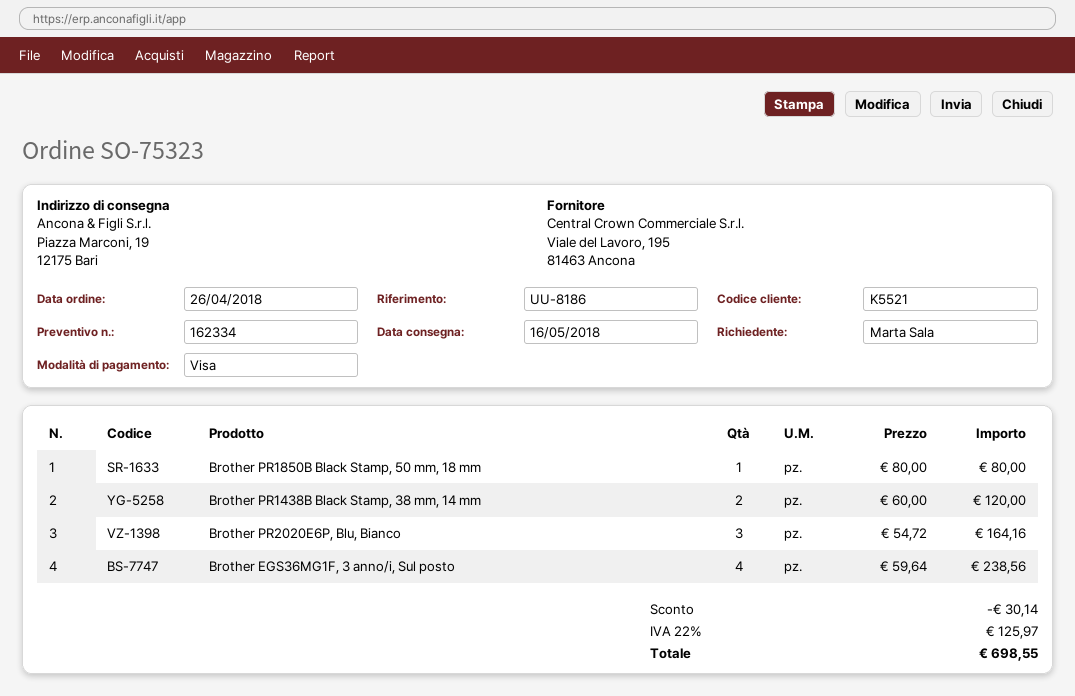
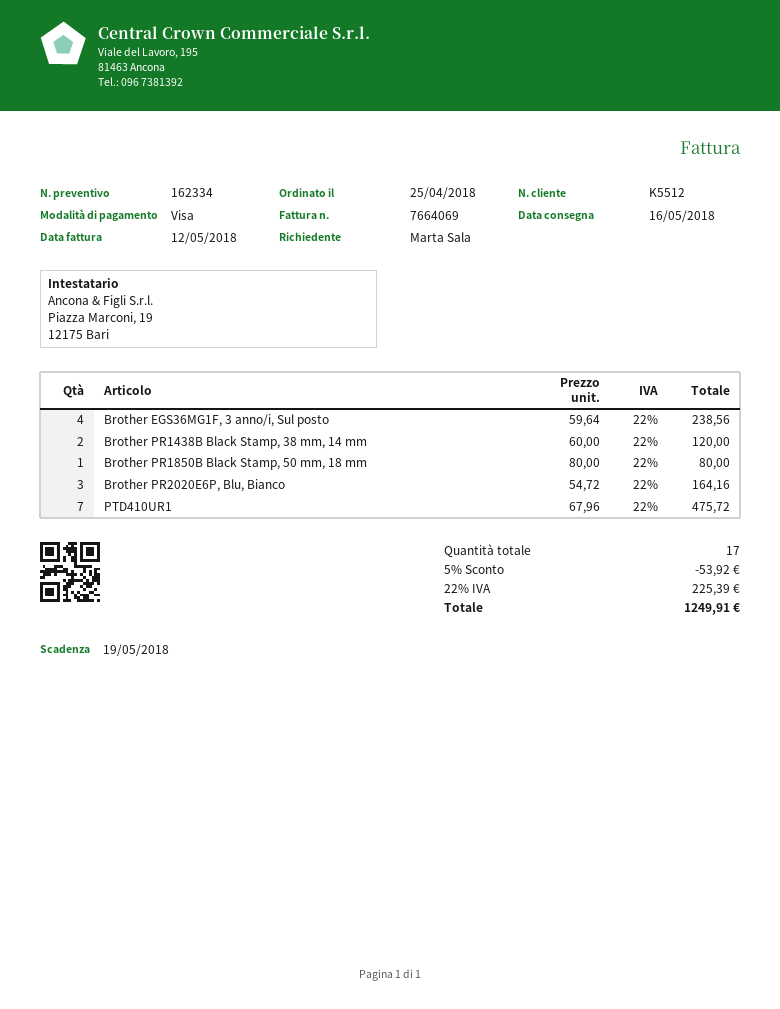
order date: 2018-04-26 -> 2018-04-25
customer number: K5521 -> K5512
PTD410UR1: none -> 7 x 67.96 = 475.72
discount: 30.14 -> 53.92
tax: 22% = 125.97 -> 22% = 225.39
total: 698.55 -> 1249.91

